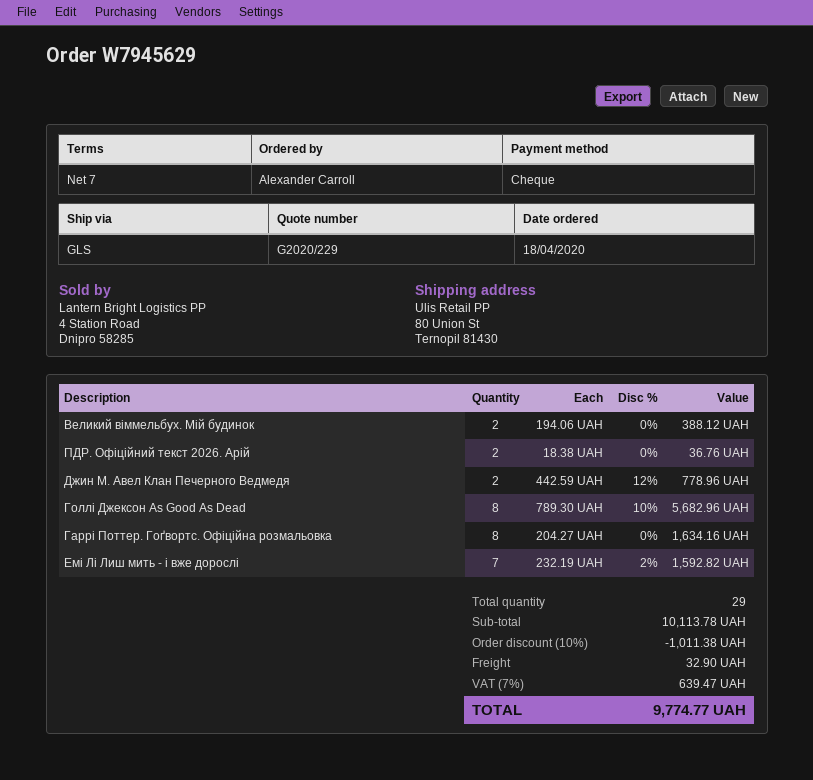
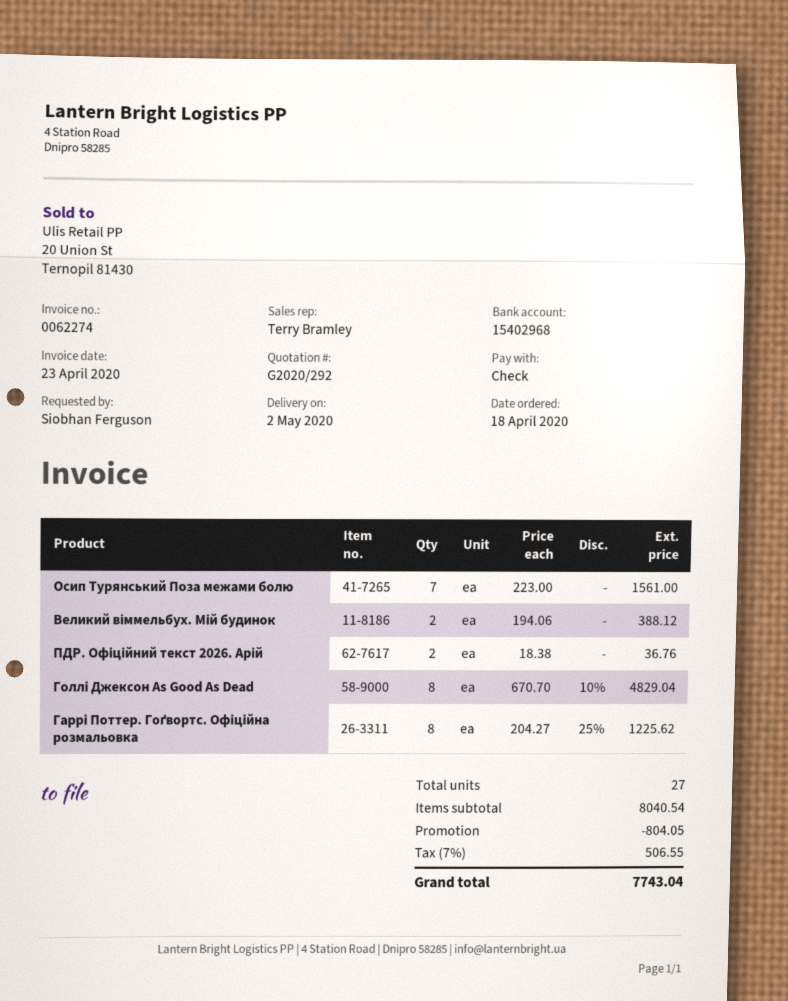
quote number: G2020/229 -> G2020/292
ordered by: Alexander Carroll -> Siobhan Ferguson
Джин М. Авел Клан Печерного Ведмедя: 2 x 442.59 - 12% = 778.96 -> none
Голлі Джексон As Good As Dead: 8 x 789.30 - 10% = 5682.96 -> 8 x 670.70 - 10% = 4829.04
Гаррі Поттер. Гоґвортс. Офіційна розмальовка: 8 x 204.27 = 1634.16 -> 8 x 204.27 - 25% = 1225.62
Емі Лі Лиш мить - і вже дорослі: 7 x 232.19 - 2% = 1592.82 -> none
Осип Турянський Поза межами болю: none -> 7 x 223.00 = 1561.00
total quantity: 29 -> 27
subtotal: 10113.78 -> 8040.54
discount: 1011.38 -> 804.05
shipping: 32.90 -> none
tax: 7% = 639.47 -> 7% = 506.55
total: 9774.77 -> 7743.04

